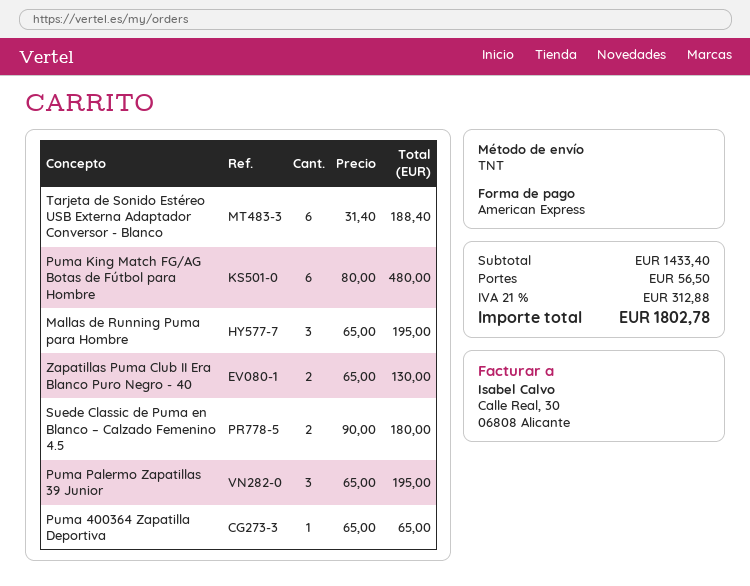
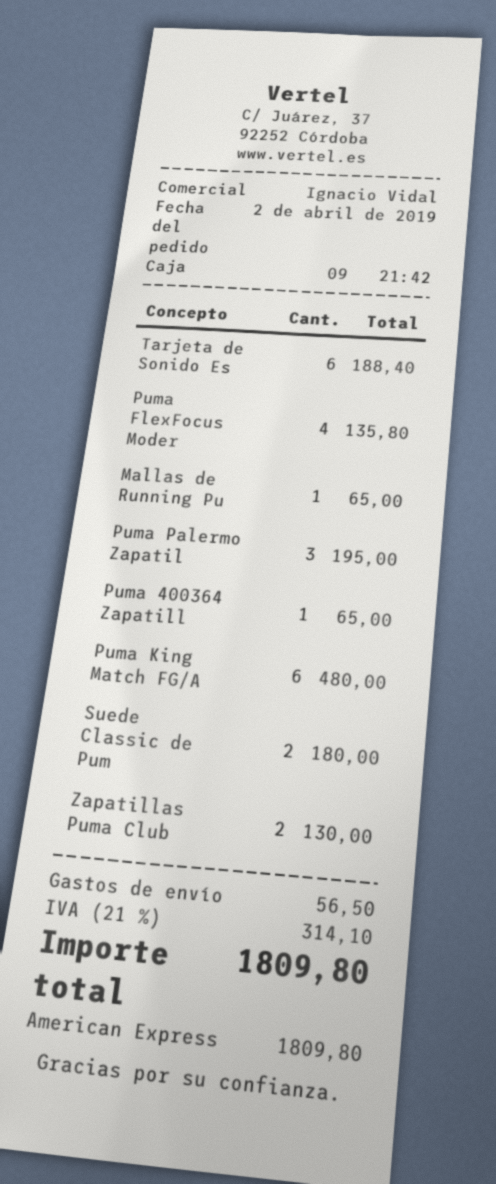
Mallas de Running Puma para Hombre: 3 for 195.00 -> 1 for 65.00
Puma FlexFocus Moder: none -> 4 for 135.80
tax: 21% = 312.88 -> 21% = 314.10
total: 1802.78 -> 1809.80

